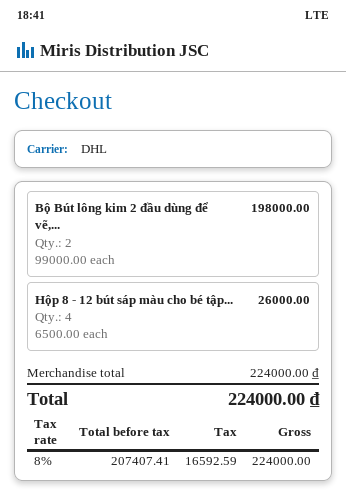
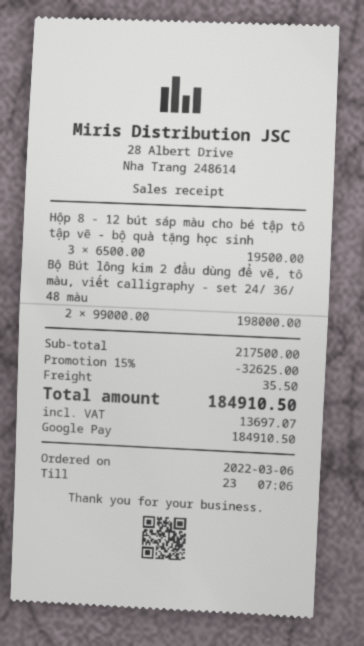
Hộp 8 - 12 bút sáp màu cho bé tập...: 4 x 6500.00 = 26000.00 -> 3 x 6500.00 = 19500.00
subtotal: 224000.00 -> 217500.00
discount: none -> 15% = 32625.00
shipping: none -> 35.50
tax: 16592.59 -> 13697.07
total: 224000.00 -> 184910.50

